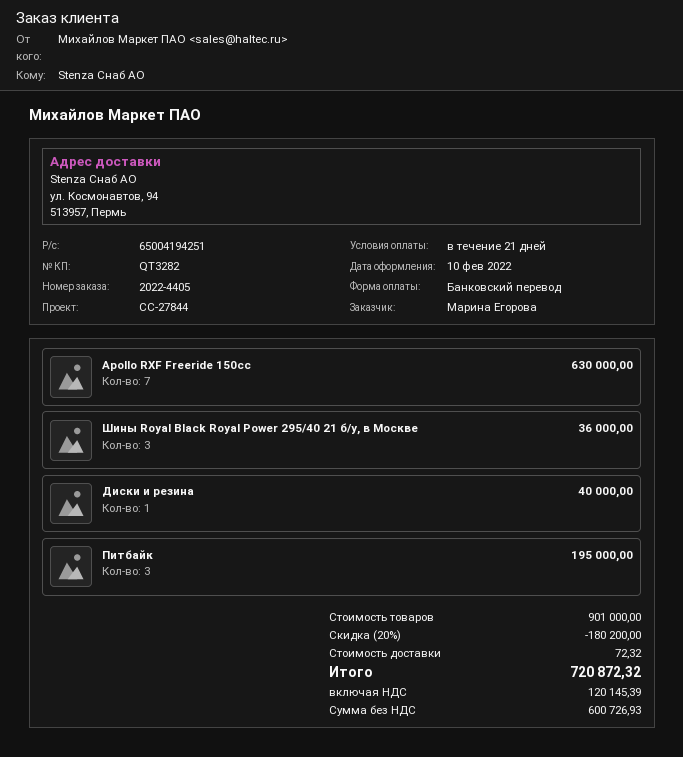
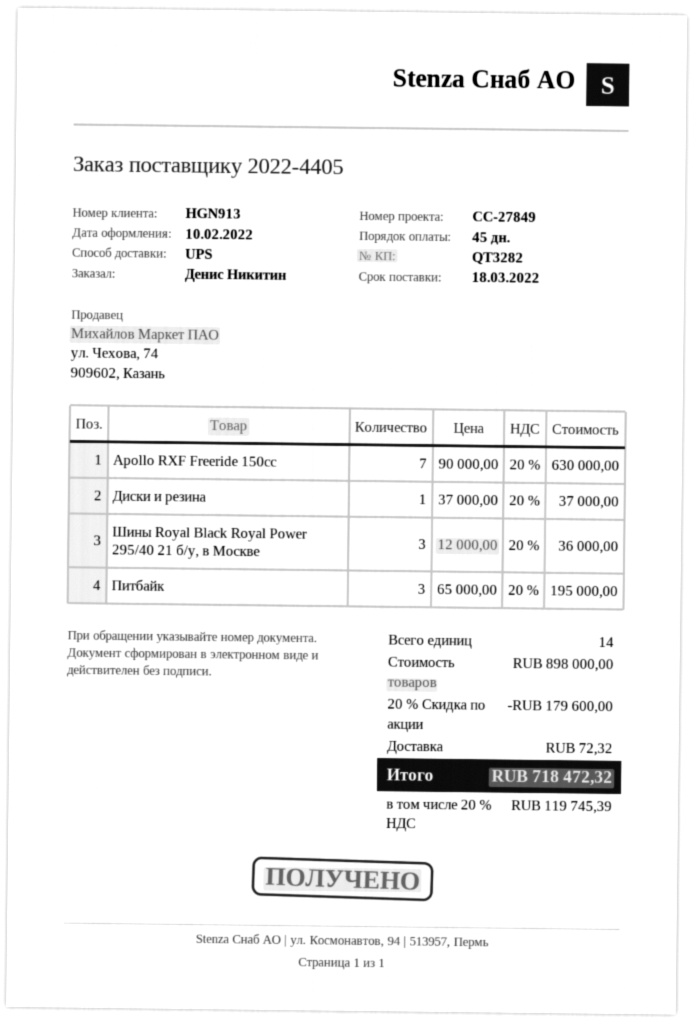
payment terms: 21 days -> 45 days
reference: CC-27844 -> CC-27849
ordered by: Марина Егорова -> Денис Никитин
Диски и резина: 1 for 40000.00 -> 1 for 37000.00
subtotal: 901000.00 -> 898000.00
discount: 20% = 180200.00 -> 20% = 179600.00
tax: 120145.39 -> 119745.39
total: 720872.32 -> 718472.32

